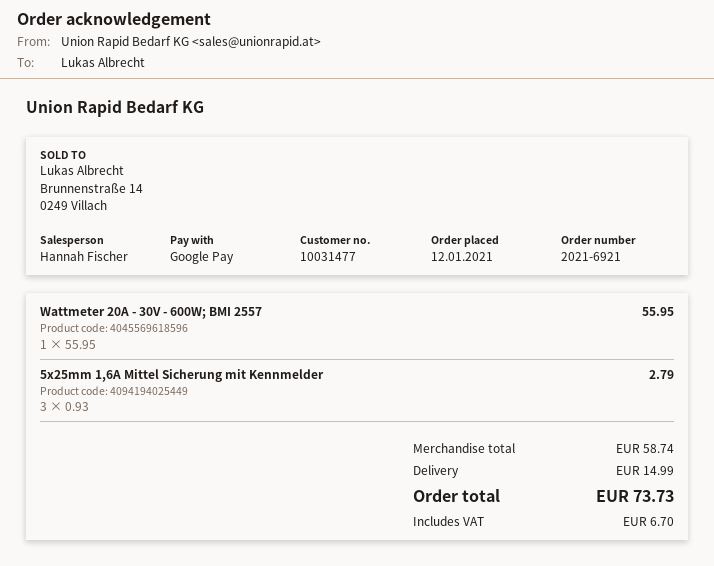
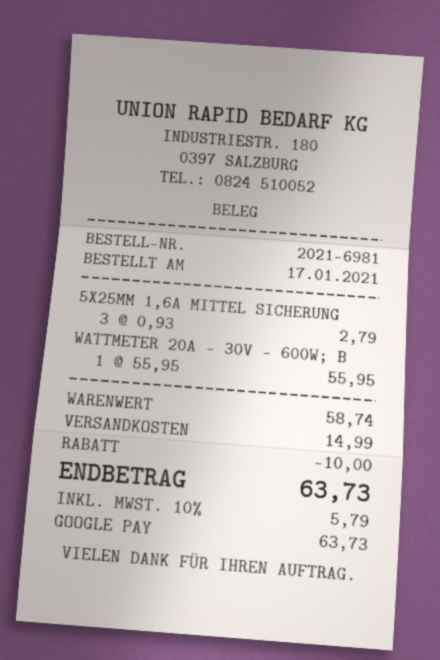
order number: 2021-6921 -> 2021-6981
order date: 2021-01-12 -> 2021-01-17
discount: none -> 10.00
tax: 6.70 -> 5.79
total: 73.73 -> 63.73

